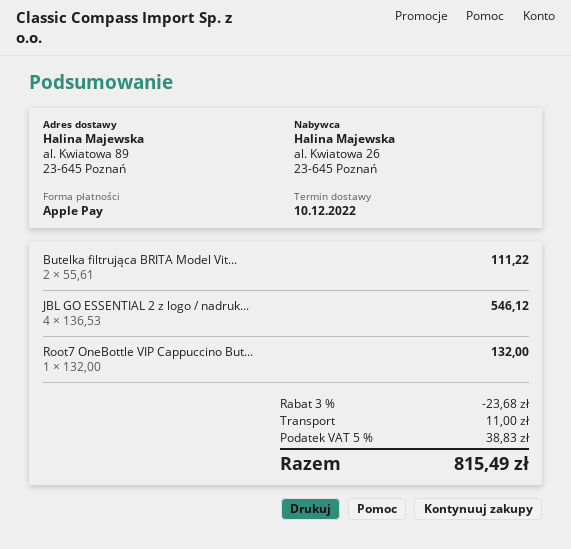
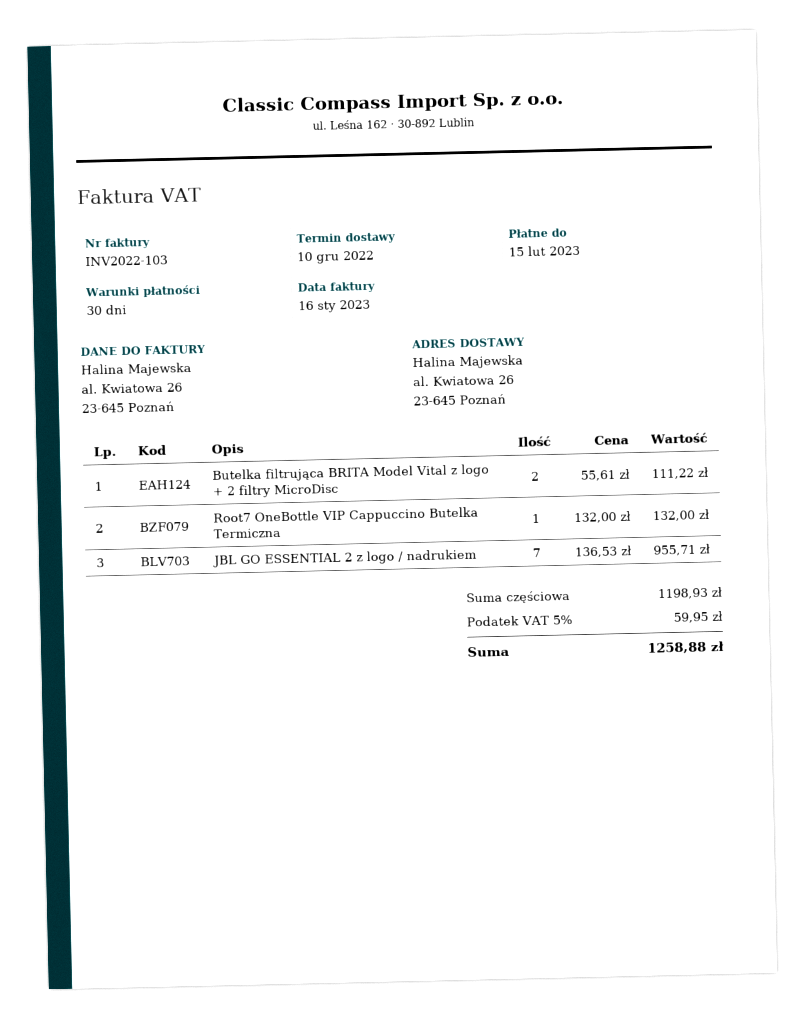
ship to: al. Kwiatowa 89, 23-645 Poznań -> al. Kwiatowa 26, 23-645 Poznań
JBL GO ESSENTIAL 2 z logo / nadruk...: 4 x 136.53 = 546.12 -> 7 x 136.53 = 955.71
discount: 3% = 23.68 -> none
shipping: 11.00 -> none
tax: 5% = 38.83 -> 5% = 59.95
total: 815.49 -> 1258.88

